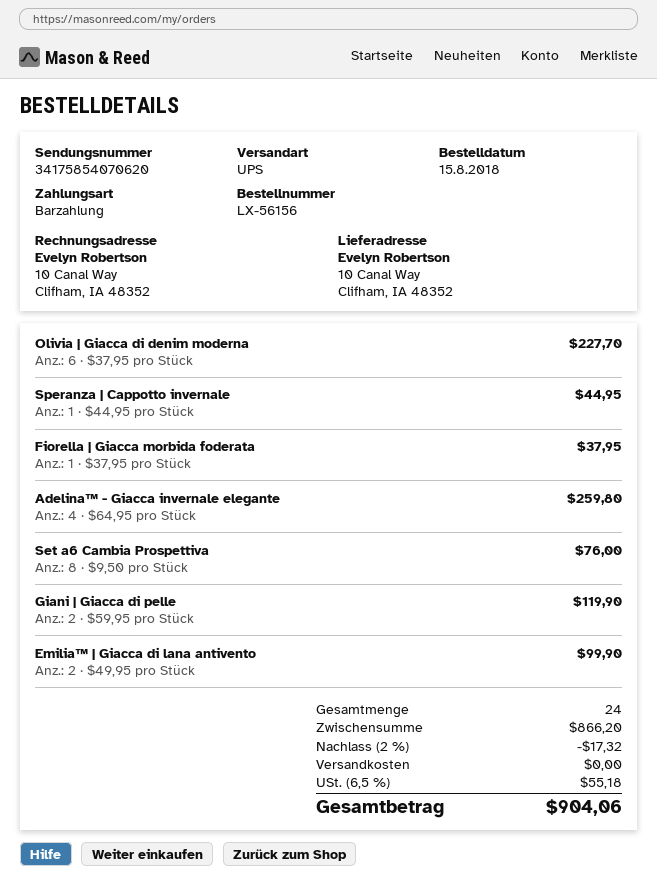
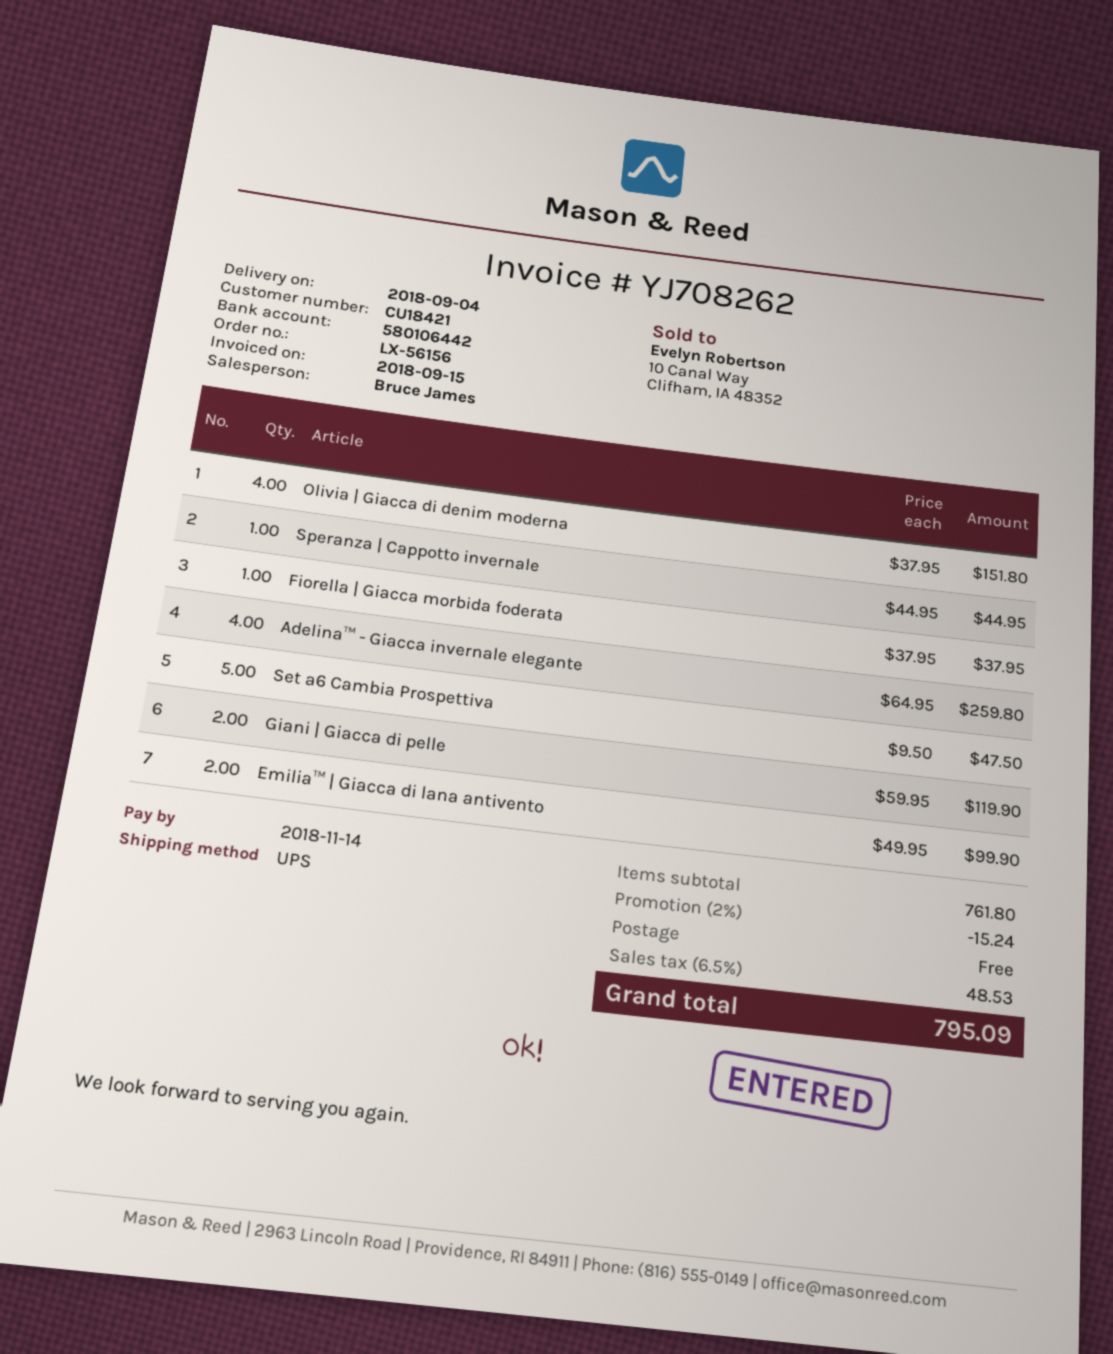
Olivia | Giacca di denim moderna: 6 x 37.95 = 227.70 -> 4 x 37.95 = 151.80
Set a6 Cambia Prospettiva: 8 x 9.50 = 76.00 -> 5 x 9.50 = 47.50
subtotal: 866.20 -> 761.80
discount: 2% = 17.32 -> 2% = 15.24
tax: 6.5% = 55.18 -> 6.5% = 48.53
total: 904.06 -> 795.09

